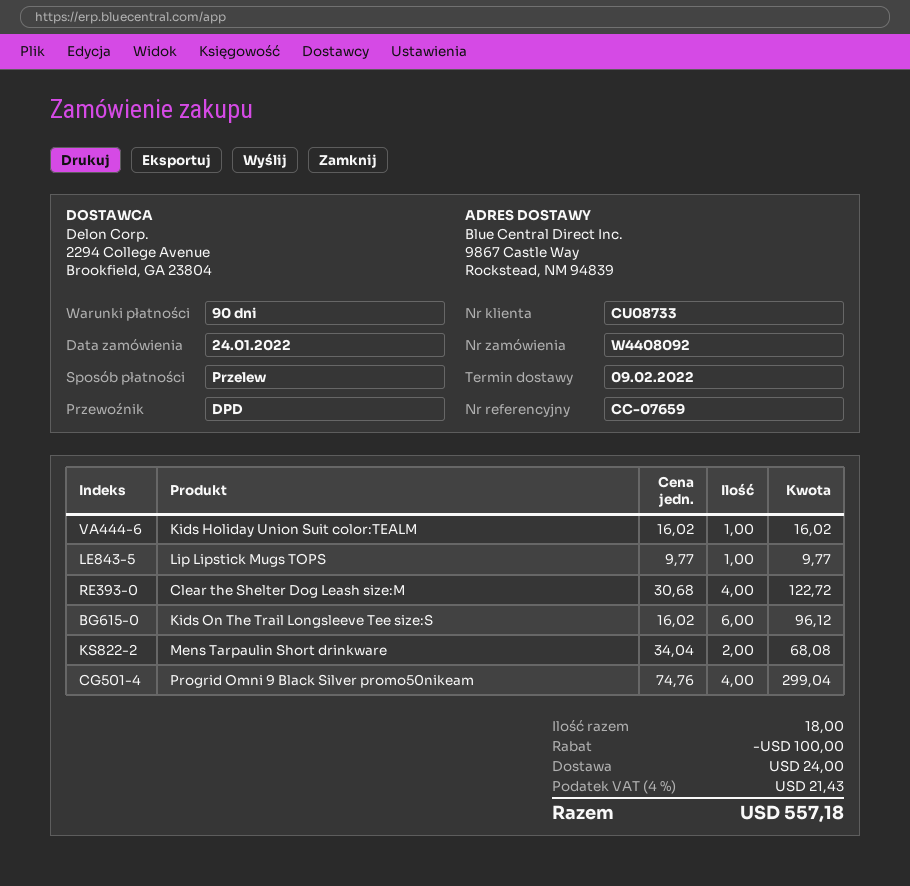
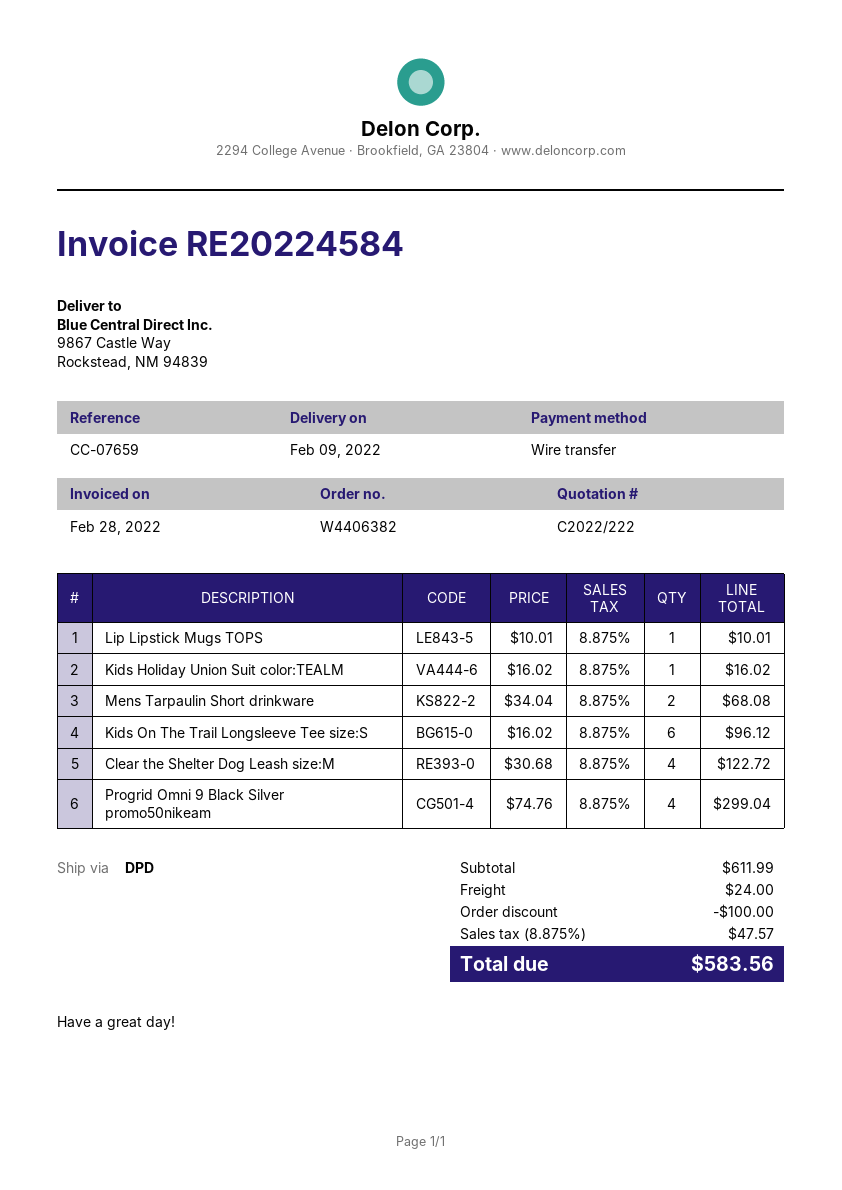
order number: W4408092 -> W4406382
Lip Lipstick Mugs TOPS: 1 x 9.77 = 9.77 -> 1 x 10.01 = 10.01
tax: 4% = 21.43 -> 8.875% = 47.57
total: 557.18 -> 583.56

